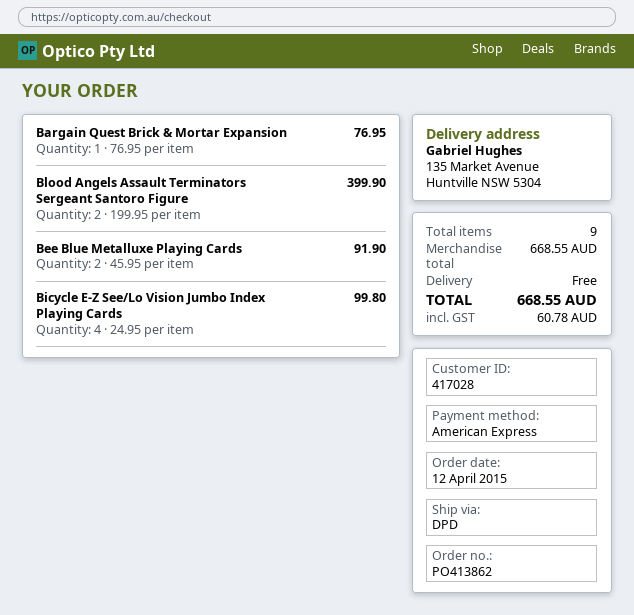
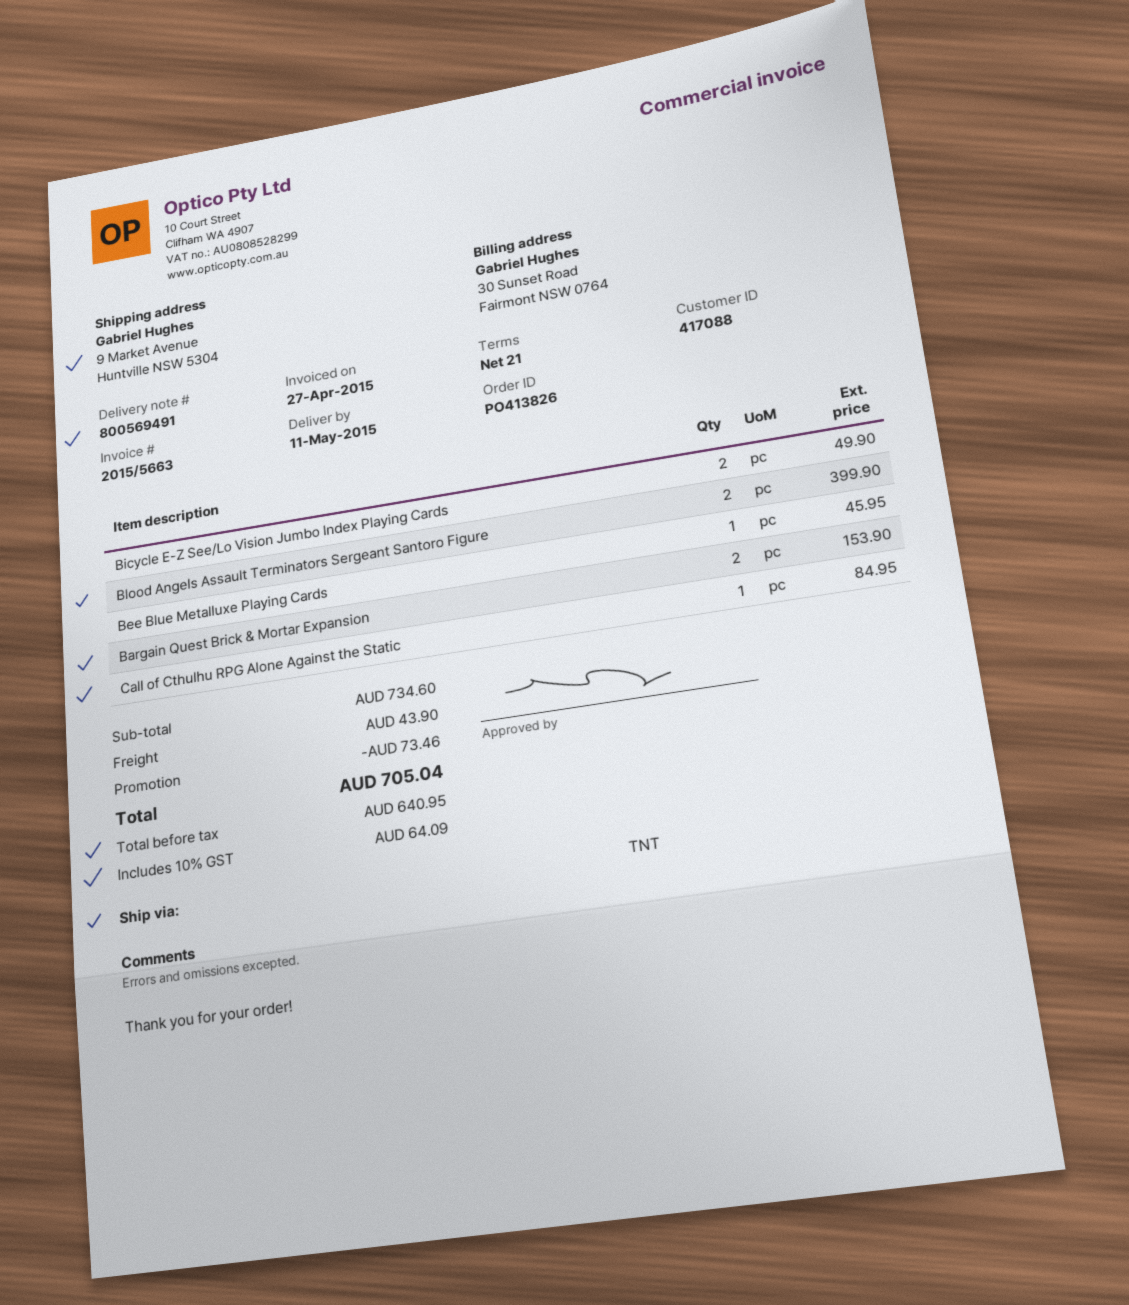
order number: PO413862 -> PO413826
customer number: 417028 -> 417088
shipping method: DPD -> TNT
ship to: 135 Market Avenue, Huntville NSW 5304 -> 9 Market Avenue, Huntville NSW 5304
Bargain Quest Brick & Mortar Expansion: 1 for 76.95 -> 2 for 153.90
Bee Blue Metalluxe Playing Cards: 2 for 91.90 -> 1 for 45.95
Bicycle E-Z See/Lo Vision Jumbo Index Playing Cards: 4 for 99.80 -> 2 for 49.90
Call of Cthulhu RPG Alone Against the Static: none -> 1 for 84.95
subtotal: 668.55 -> 734.60
discount: none -> 73.46
shipping: 0.00 -> 43.90
tax: 60.78 -> 64.09
total: 668.55 -> 705.04

